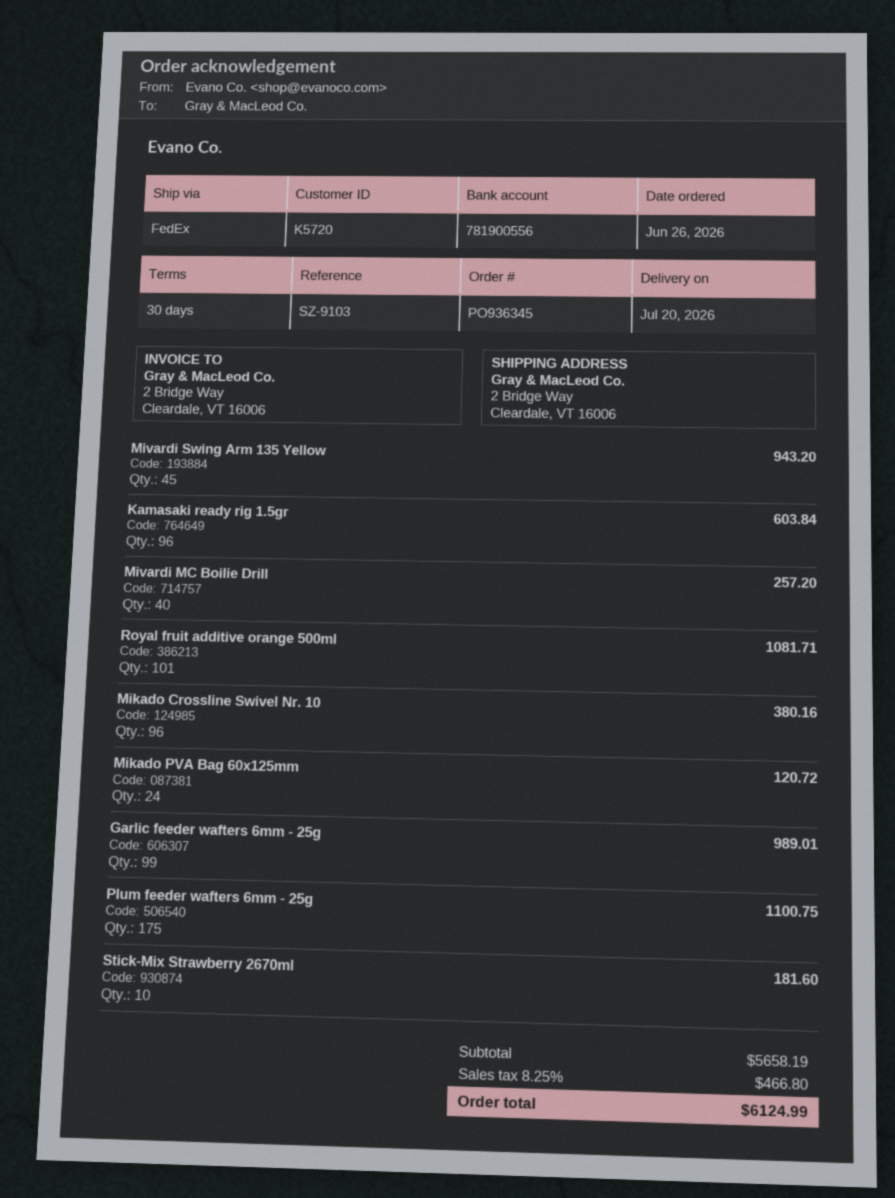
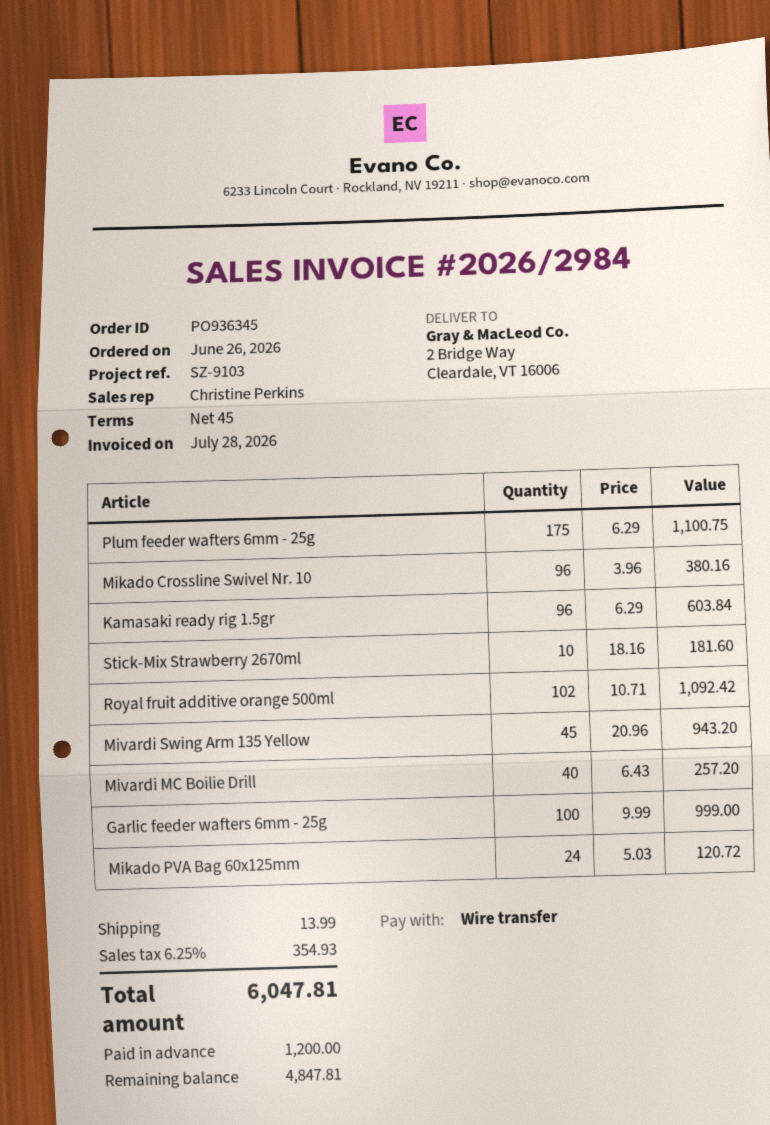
payment terms: 30 days -> 45 days
Royal fruit additive orange 500ml: 101 for 1081.71 -> 102 for 1092.42
Garlic feeder wafters 6mm - 25g: 99 for 989.01 -> 100 for 999.00
shipping: none -> 13.99
tax: 8.25% = 466.80 -> 6.25% = 354.93
total: 6124.99 -> 6047.81

